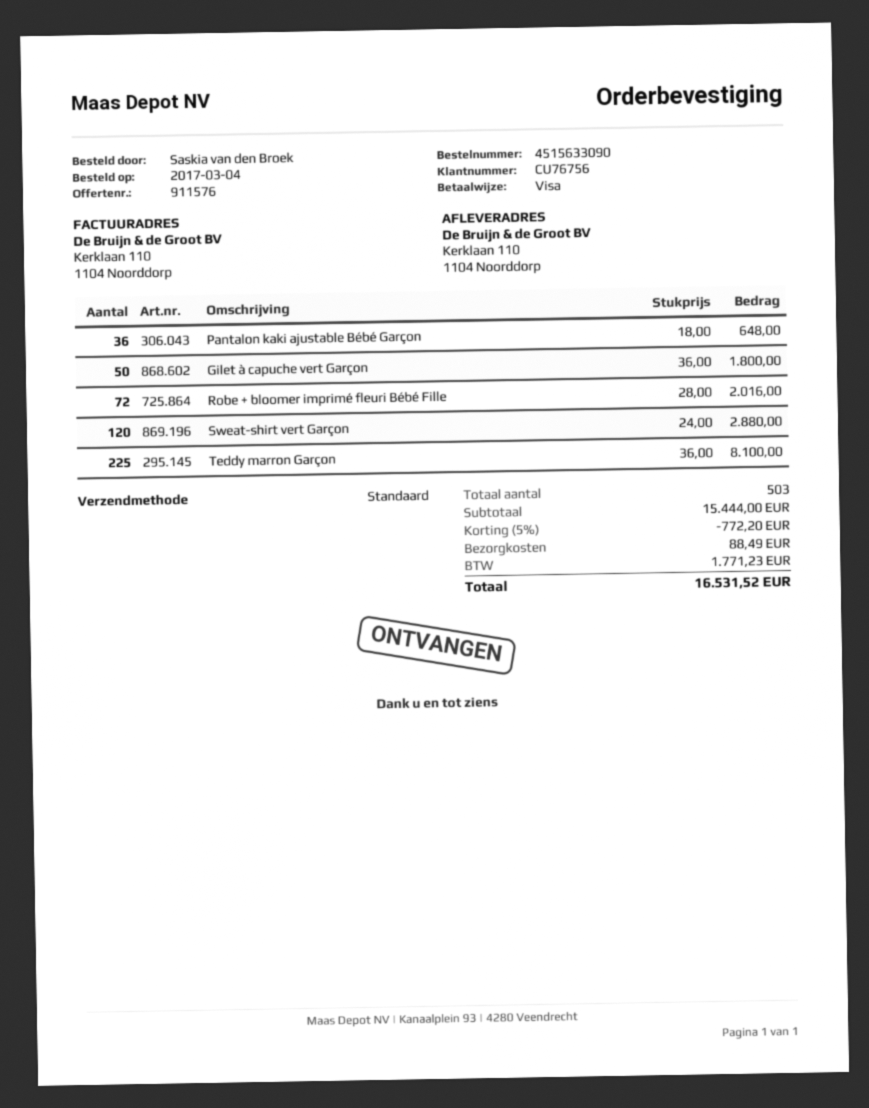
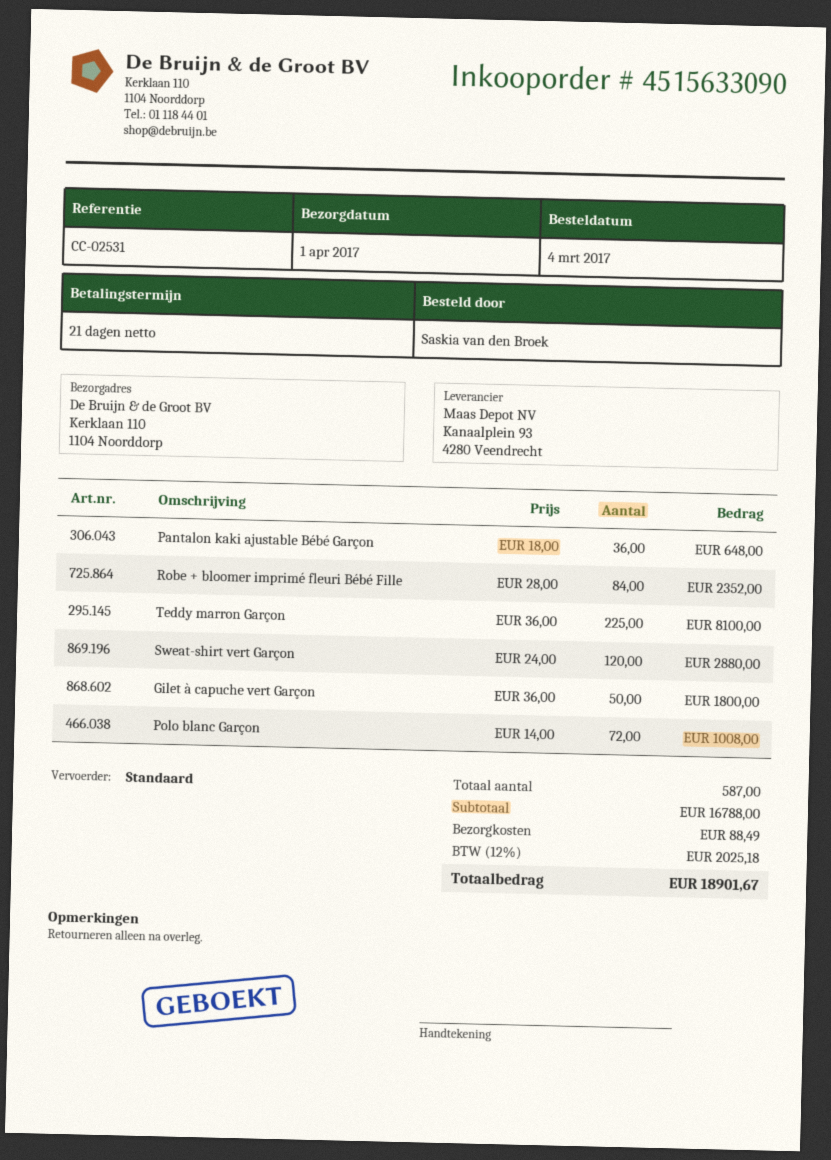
Robe + bloomer imprimé fleuri Bébé Fille: 72 x 28.00 = 2016.00 -> 84 x 28.00 = 2352.00
Polo blanc Garçon: none -> 72 x 14.00 = 1008.00
total quantity: 503 -> 587
subtotal: 15444.00 -> 16788.00
discount: 5% = 772.20 -> none
tax: 1771.23 -> 2025.18
total: 16531.52 -> 18901.67

